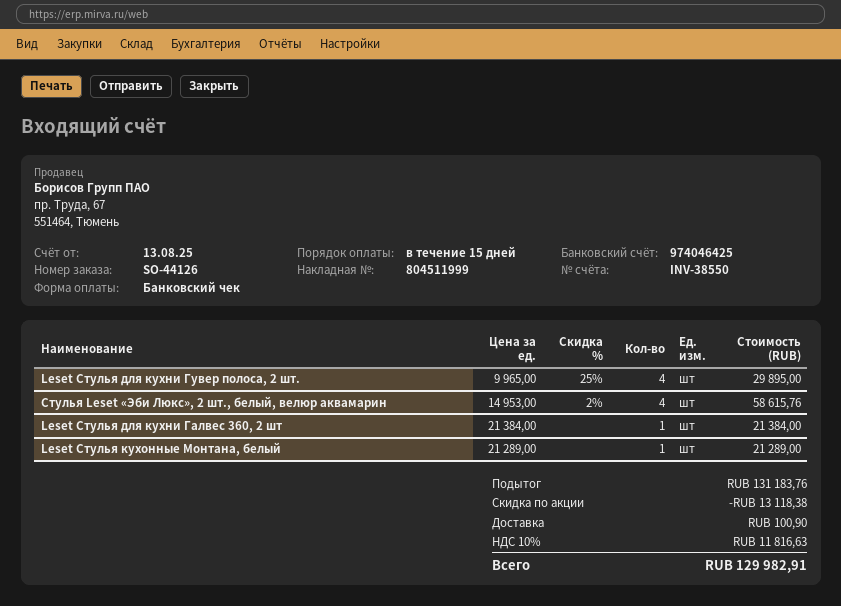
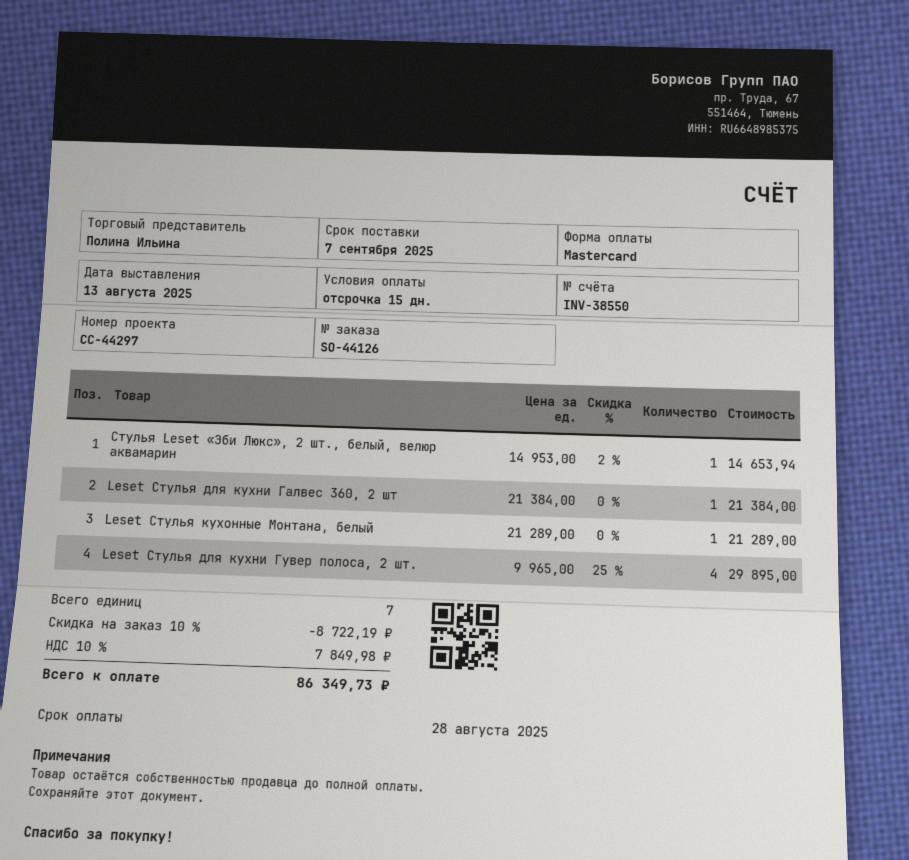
payment method: cheque -> Mastercard
Стулья Leset «Эби Люкс», 2 шт., белый, велюр аквамарин: 4 x 14953.00 - 2% = 58615.76 -> 1 x 14953.00 - 2% = 14653.94
discount: 13118.38 -> 8722.19
shipping: 100.90 -> none
tax: 10% = 11816.63 -> 10% = 7849.98
total: 129982.91 -> 86349.73

